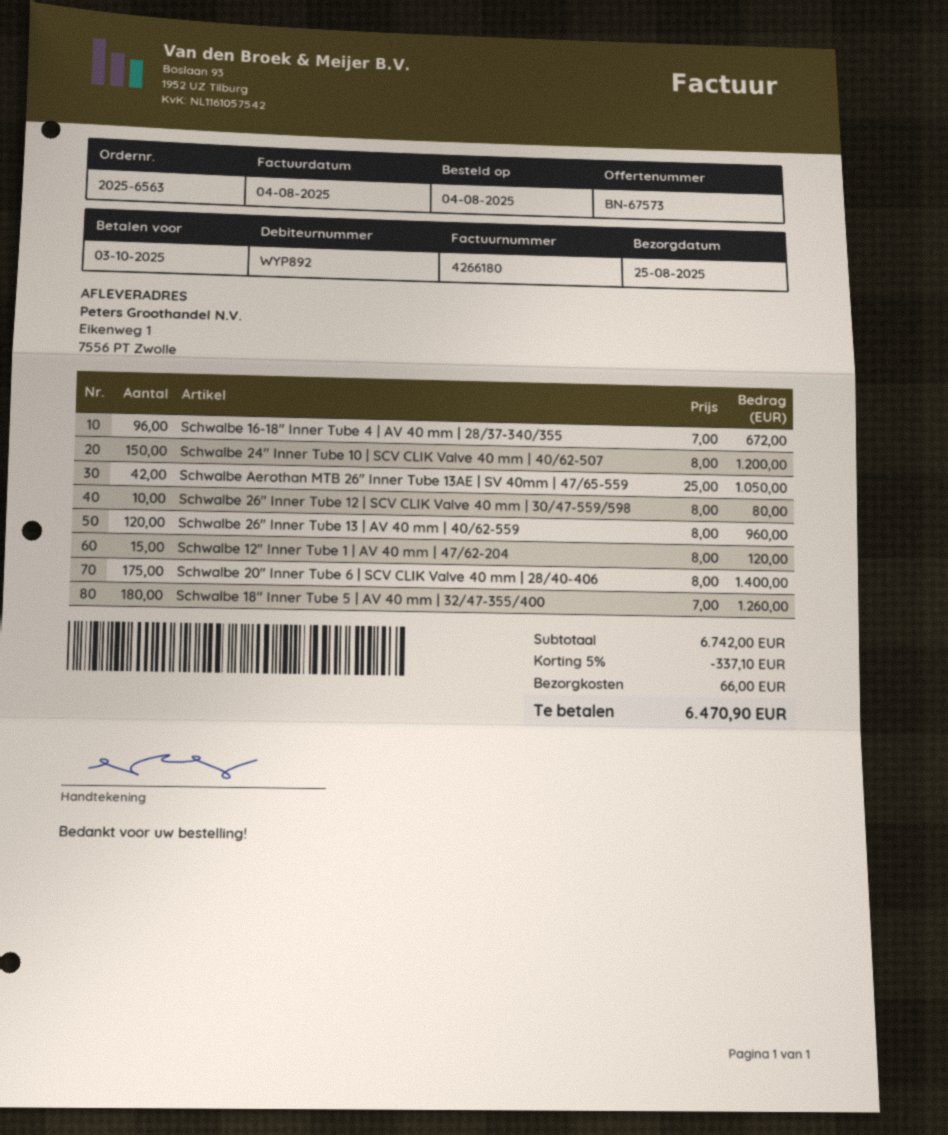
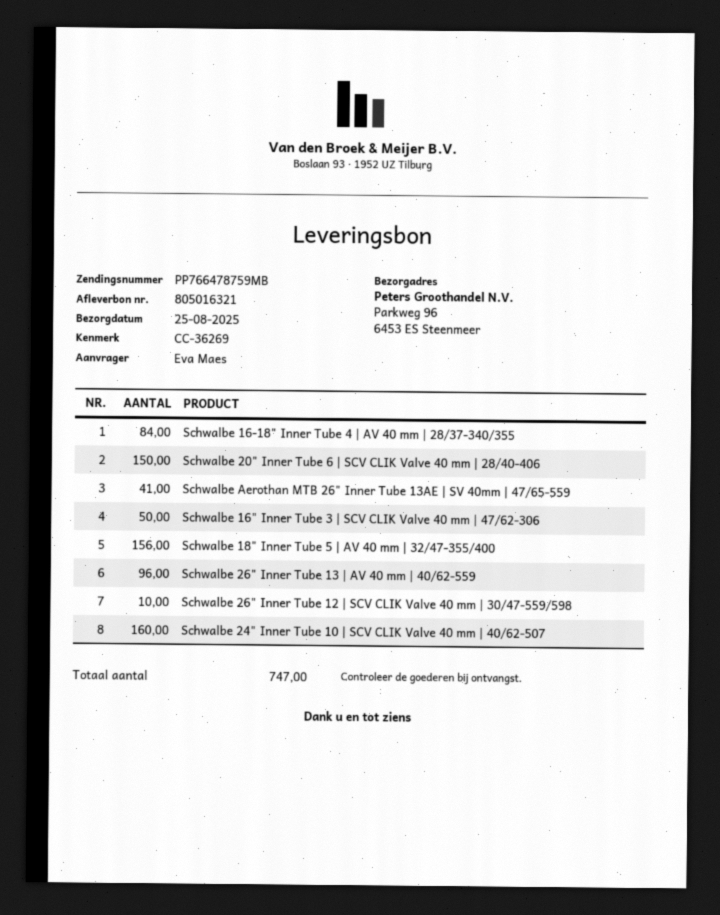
ship to: Eikenweg 1, 7556 PT Zwolle -> Parkweg 96, 6453 ES Steenmeer
Schwalbe 16-18" Inner Tube 4 | AV 40 mm | 28/37-340/355: 96 -> 84
Schwalbe 24" Inner Tube 10 | SCV CLIK Valve 40 mm | 40/62-507: 150 -> 160
Schwalbe Aerothan MTB 26" Inner Tube 13AE | SV 40mm | 47/65-559: 42 -> 41
Schwalbe 26" Inner Tube 13 | AV 40 mm | 40/62-559: 120 -> 96
Schwalbe 12" Inner Tube 1 | AV 40 mm | 47/62-204: 15 -> none
Schwalbe 20" Inner Tube 6 | SCV CLIK Valve 40 mm | 28/40-406: 175 -> 150
Schwalbe 18" Inner Tube 5 | AV 40 mm | 32/47-355/400: 180 -> 156
Schwalbe 16" Inner Tube 3 | SCV CLIK Valve 40 mm | 47/62-306: none -> 50

